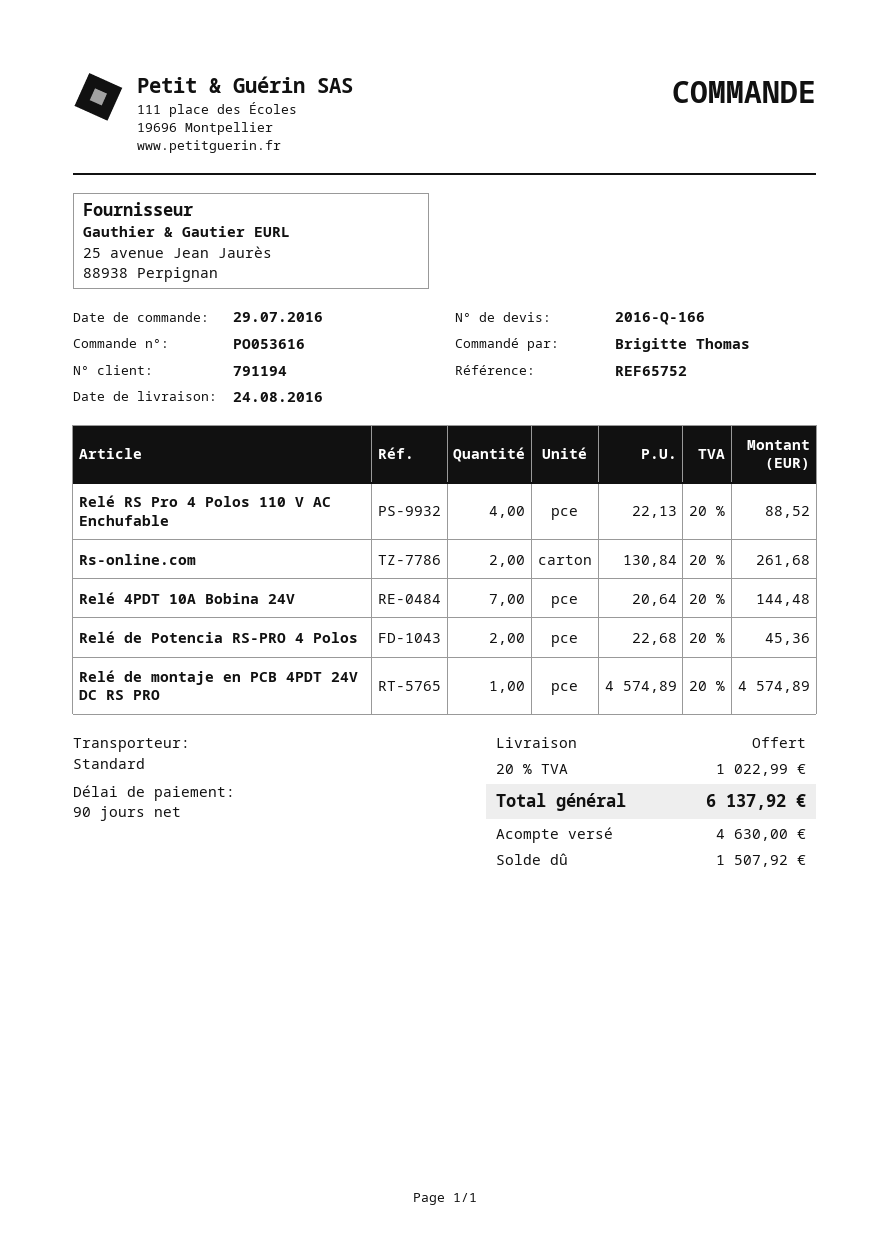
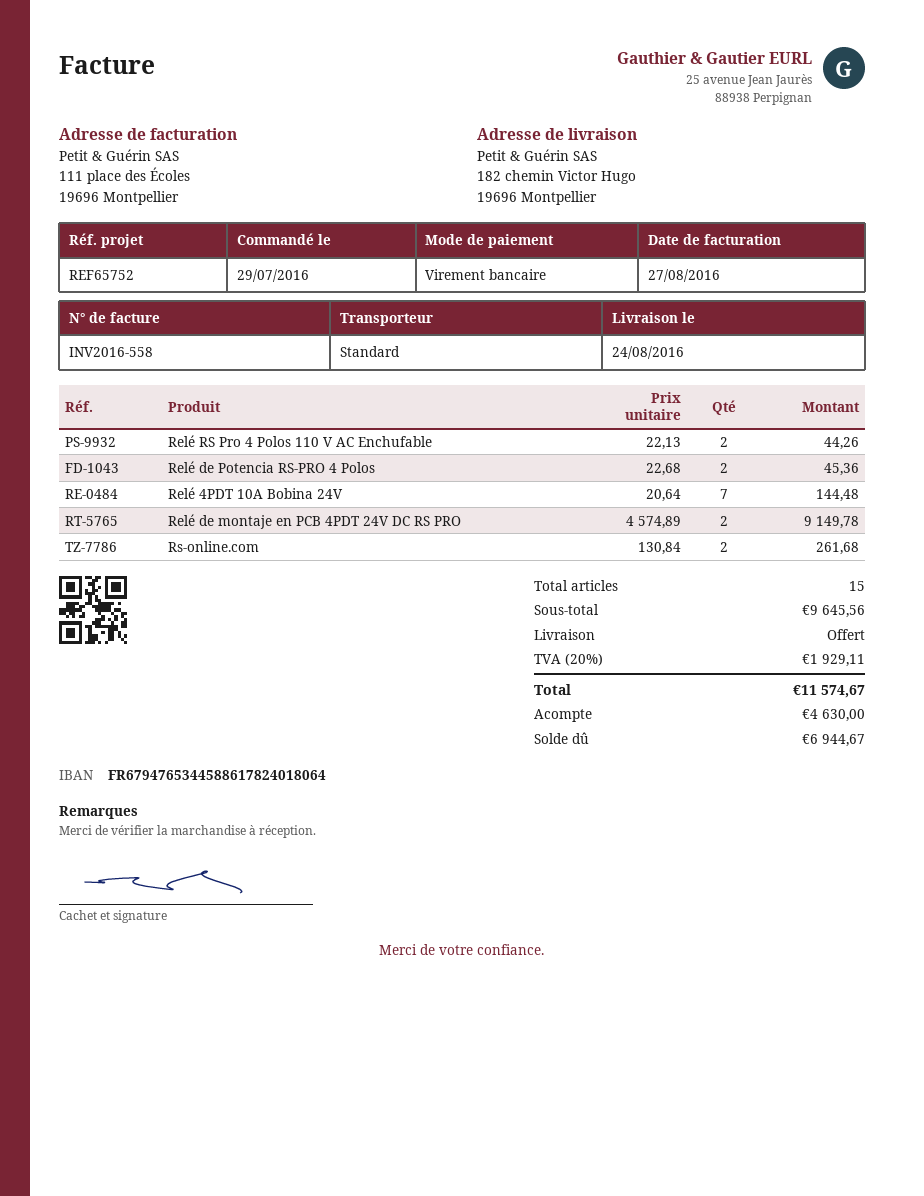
Relé RS Pro 4 Polos 110 V AC Enchufable: 4 x 22.13 = 88.52 -> 2 x 22.13 = 44.26
Relé de montaje en PCB 4PDT 24V DC RS PRO: 1 x 4574.89 = 4574.89 -> 2 x 4574.89 = 9149.78
tax: 20% = 1022.99 -> 20% = 1929.11
total: 6137.92 -> 11574.67
balance: 1507.92 -> 6944.67

